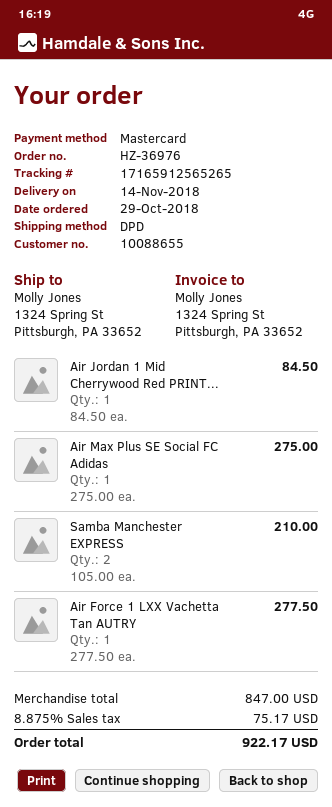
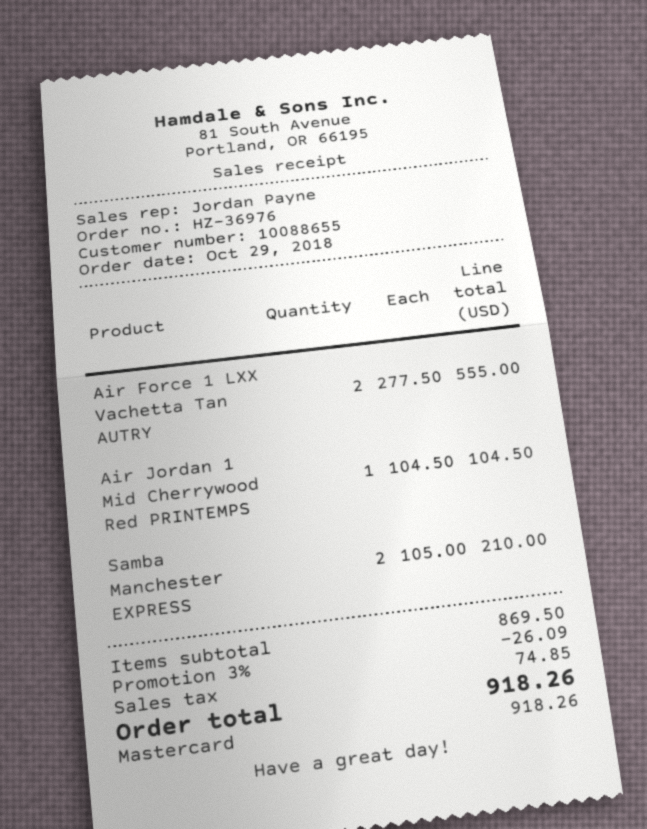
Air Jordan 1 Mid Cherrywood Red PRINT...: 1 x 84.50 = 84.50 -> 1 x 104.50 = 104.50
Air Max Plus SE Social FC Adidas: 1 x 275.00 = 275.00 -> none
Air Force 1 LXX Vachetta Tan AUTRY: 1 x 277.50 = 277.50 -> 2 x 277.50 = 555.00
subtotal: 847.00 -> 869.50
discount: none -> 3% = 26.09
tax: 75.17 -> 74.85
total: 922.17 -> 918.26

